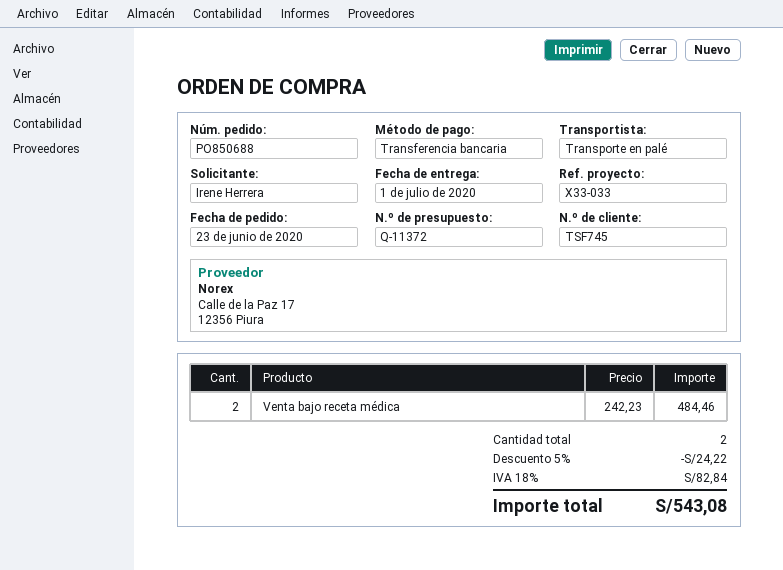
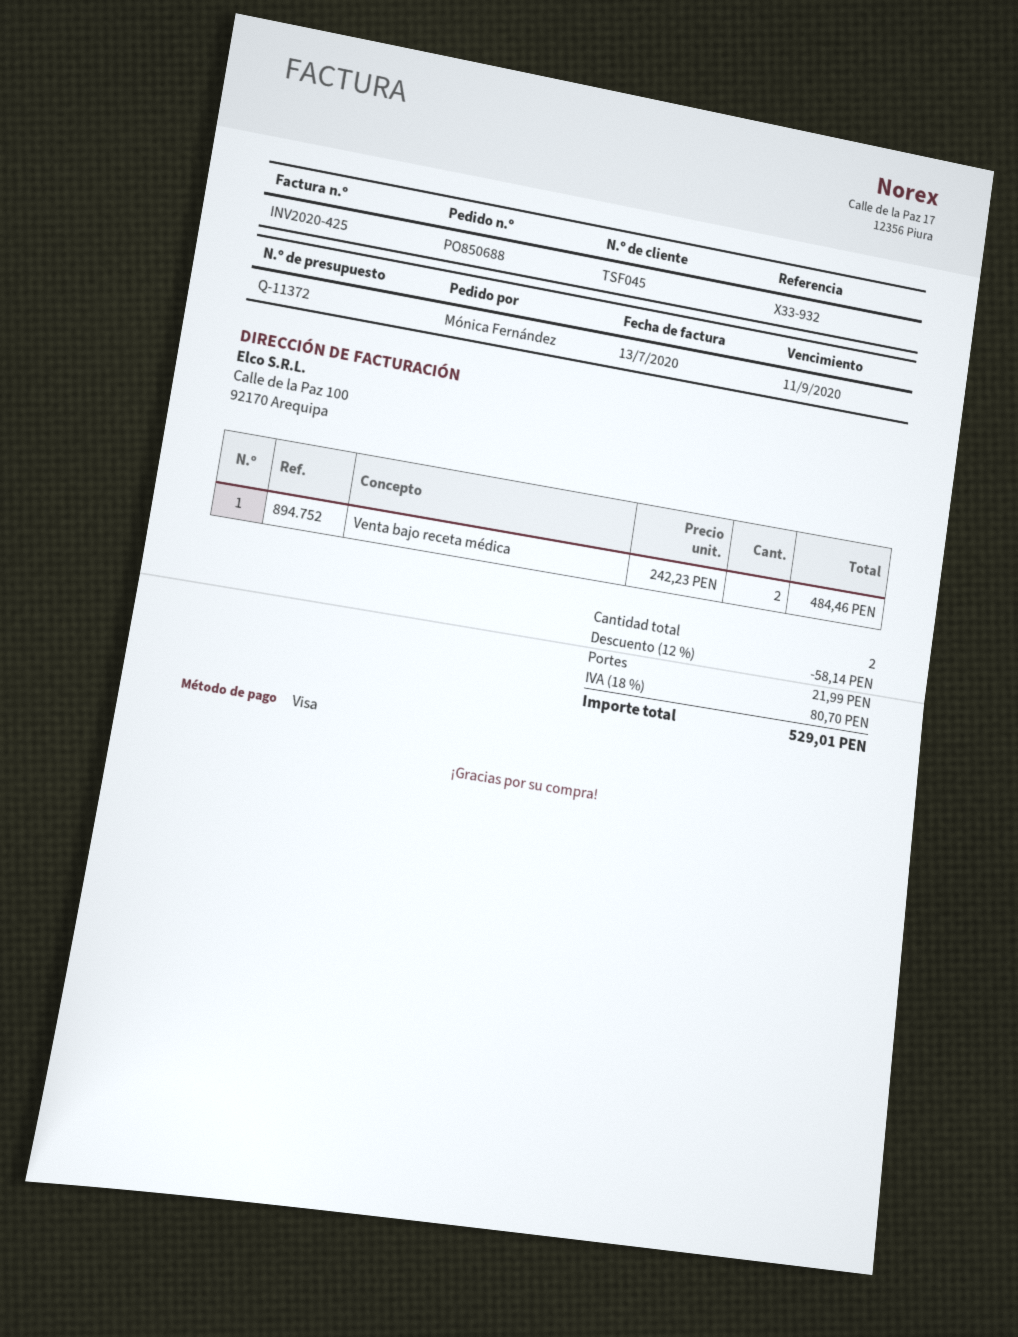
customer number: TSF745 -> TSF045
reference: X33-033 -> X33-932
ordered by: Irene Herrera -> Mónica Fernández
payment method: bank transfer -> Visa
discount: 5% = 24.22 -> 12% = 58.14
shipping: none -> 21.99
tax: 18% = 82.84 -> 18% = 80.70
total: 543.08 -> 529.01

